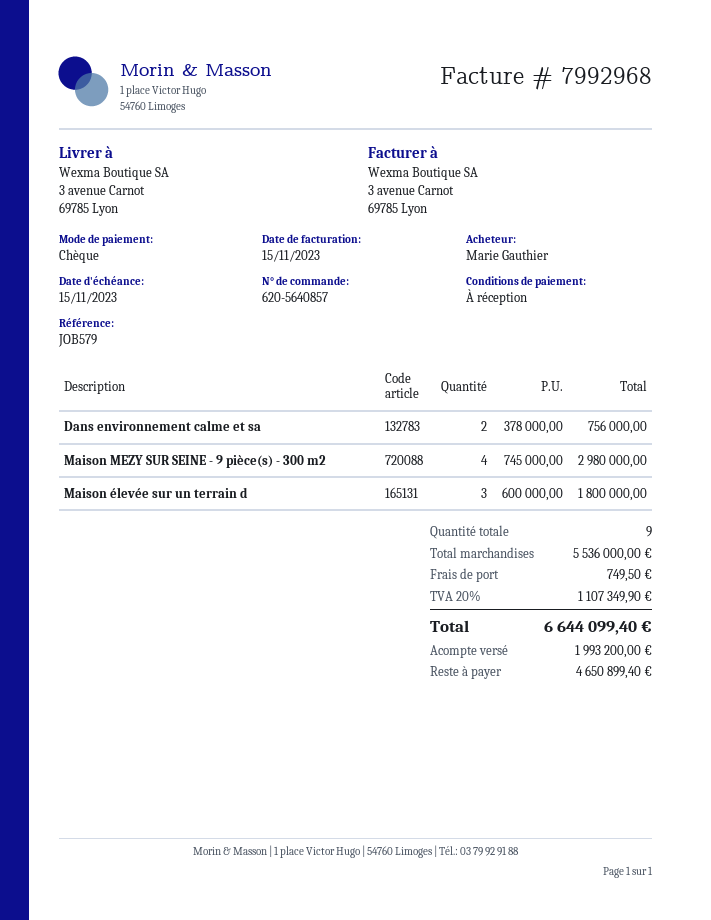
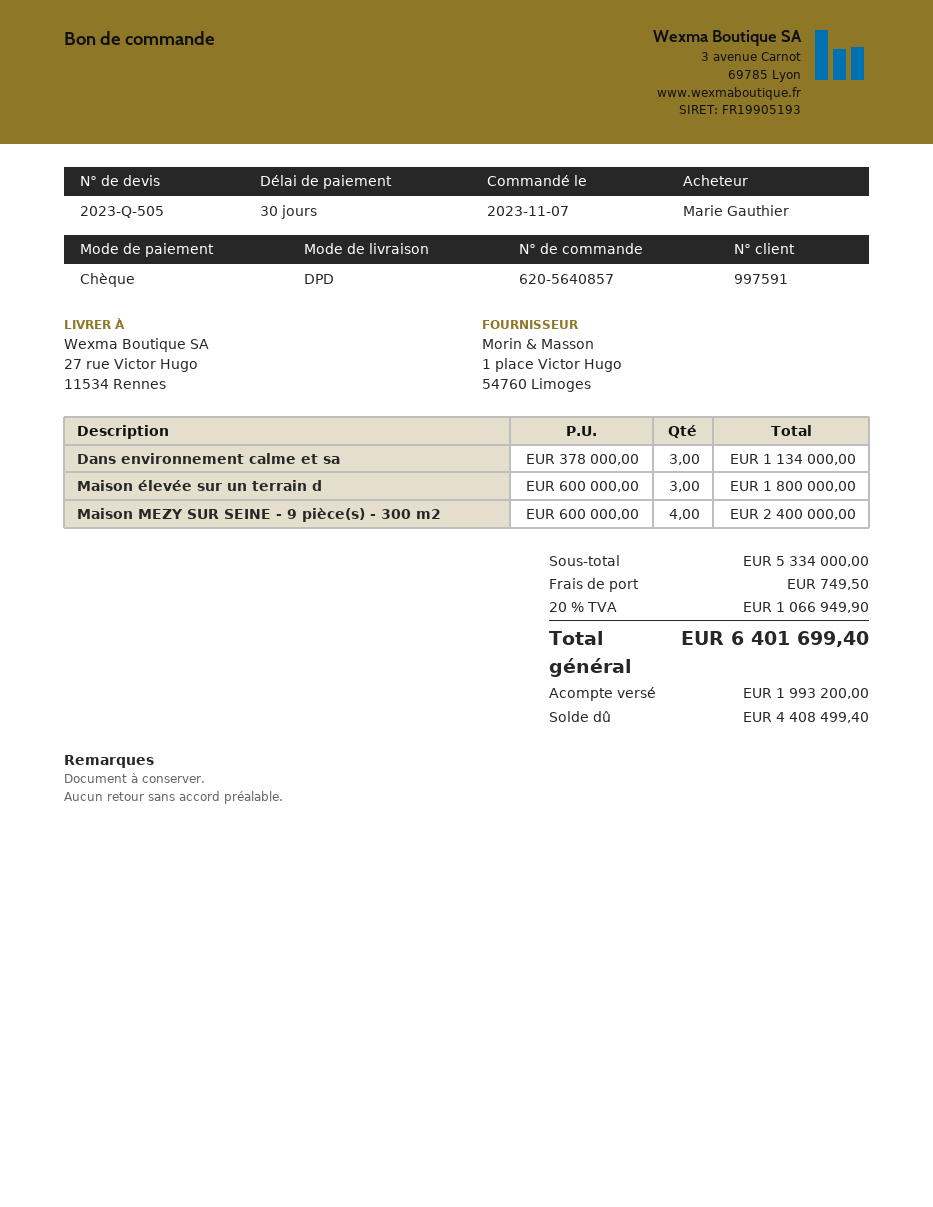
payment terms: on receipt -> 30 days
ship to: 3 avenue Carnot, 69785 Lyon -> 27 rue Victor Hugo, 11534 Rennes
Dans environnement calme et sa: 2 x 378000.00 = 756000.00 -> 3 x 378000.00 = 1134000.00
Maison MEZY SUR SEINE - 9 pièce(s) - 300 m2: 4 x 745000.00 = 2980000.00 -> 4 x 600000.00 = 2400000.00
subtotal: 5536000.00 -> 5334000.00
tax: 20% = 1107349.90 -> 20% = 1066949.90
total: 6644099.40 -> 6401699.40
balance: 4650899.40 -> 4408499.40

